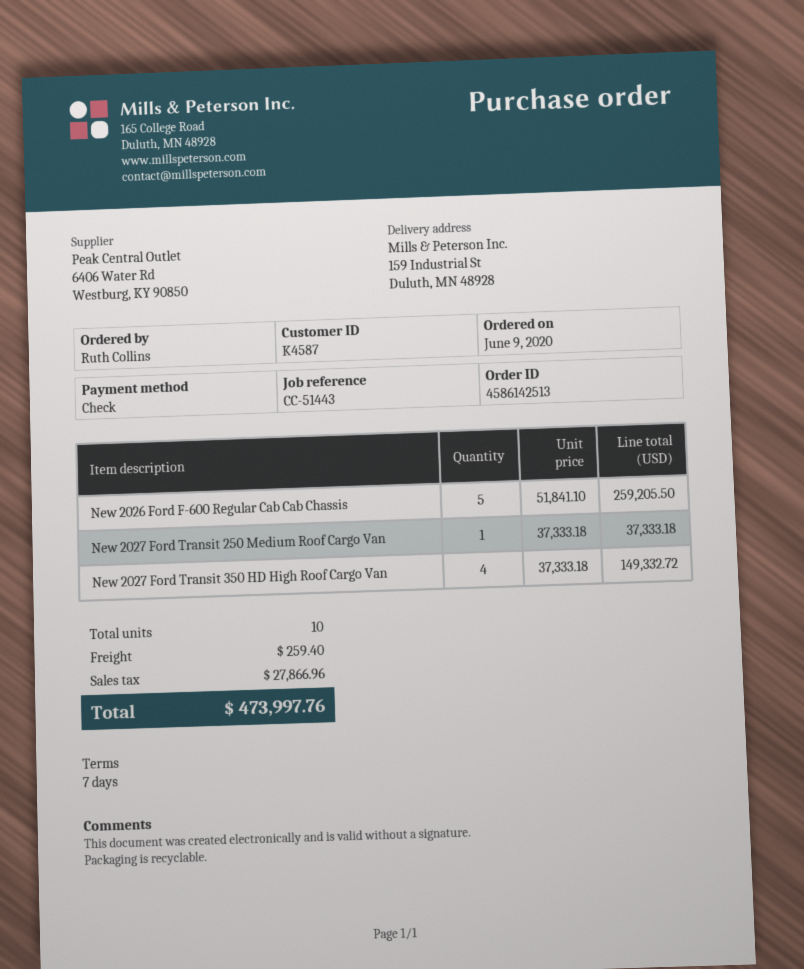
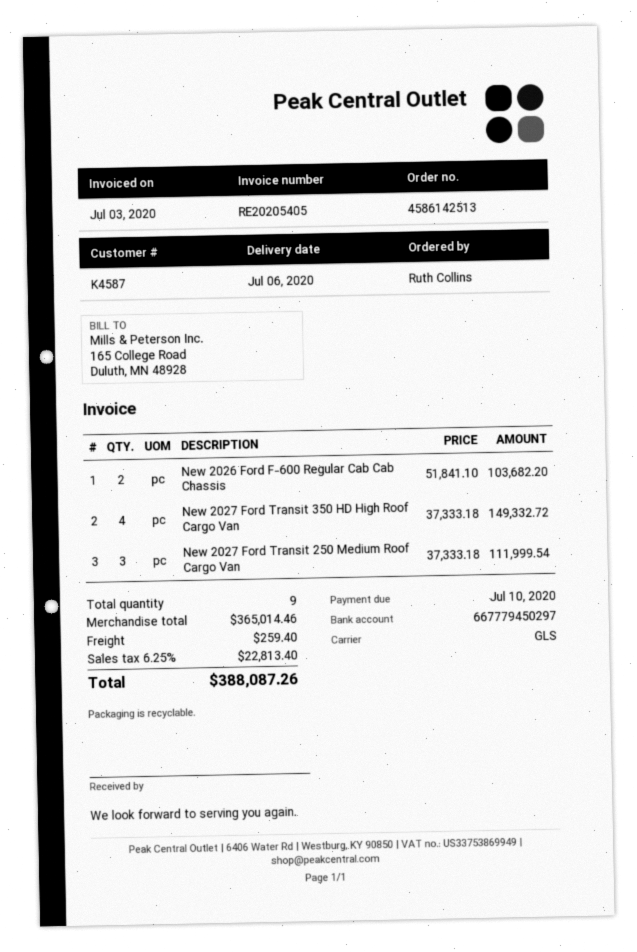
New 2026 Ford F-600 Regular Cab Cab Chassis: 5 x 51841.10 = 259205.50 -> 2 x 51841.10 = 103682.20
New 2027 Ford Transit 250 Medium Roof Cargo Van: 1 x 37333.18 = 37333.18 -> 3 x 37333.18 = 111999.54
total quantity: 10 -> 9
tax: 27866.96 -> 22813.40
total: 473997.76 -> 388087.26

